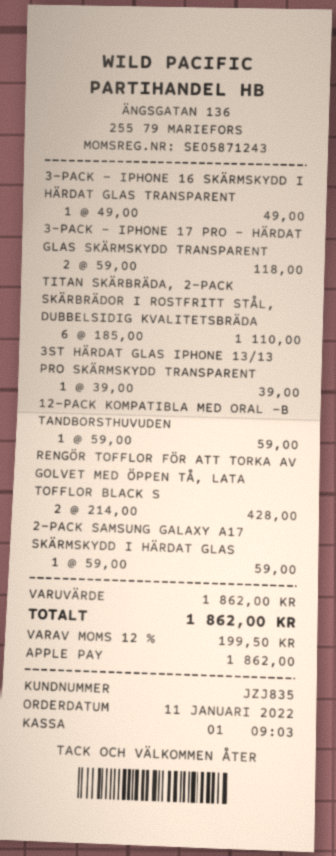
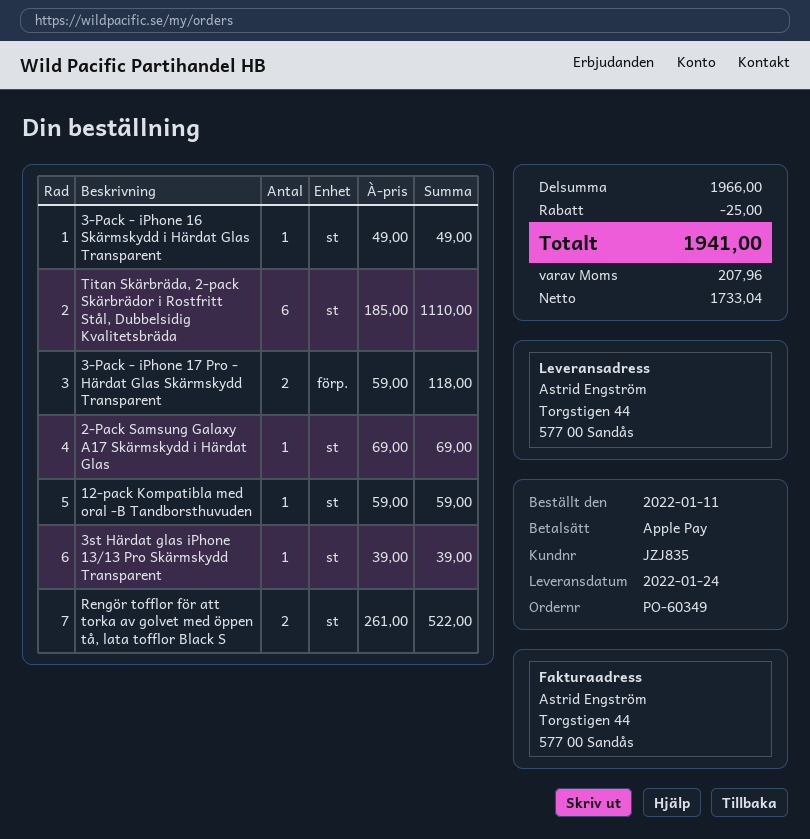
RENGÖR TOFFLOR FÖR ATT TORKA AV GOLVET MED ÖPPEN TÅ, LATA TOFFLOR BLACK S: 2 x 214.00 = 428.00 -> 2 x 261.00 = 522.00
2-PACK SAMSUNG GALAXY A17 SKÄRMSKYDD I HÄRDAT GLAS: 1 x 59.00 = 59.00 -> 1 x 69.00 = 69.00
subtotal: 1862.00 -> 1966.00
discount: none -> 25.00
tax: 199.50 -> 207.96
total: 1862.00 -> 1941.00

